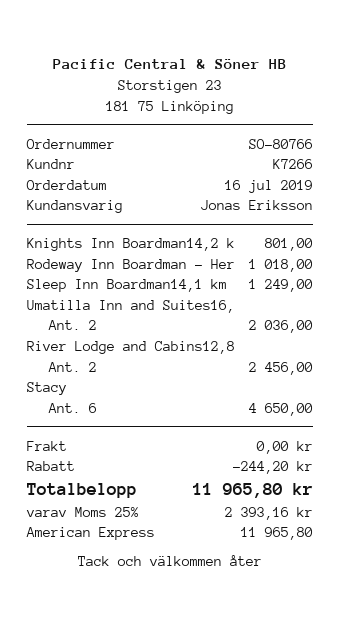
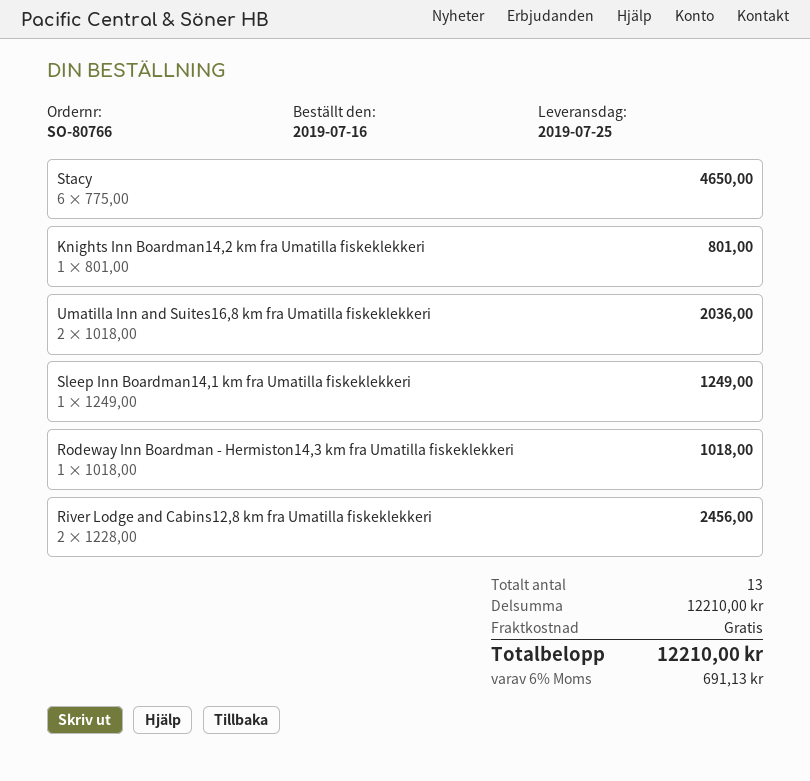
discount: 244.20 -> none
tax: 25% = 2393.16 -> 6% = 691.13
total: 11965.80 -> 12210.00

